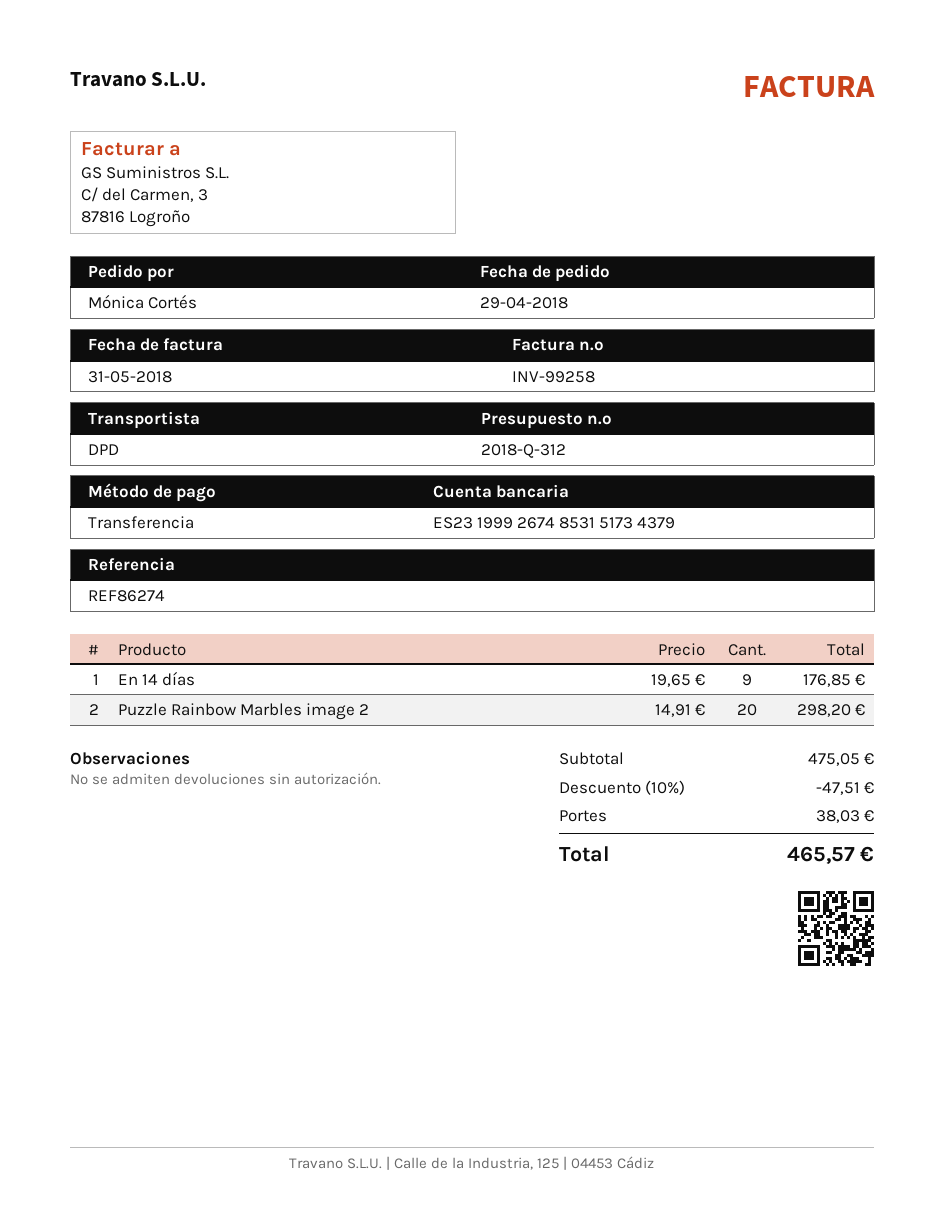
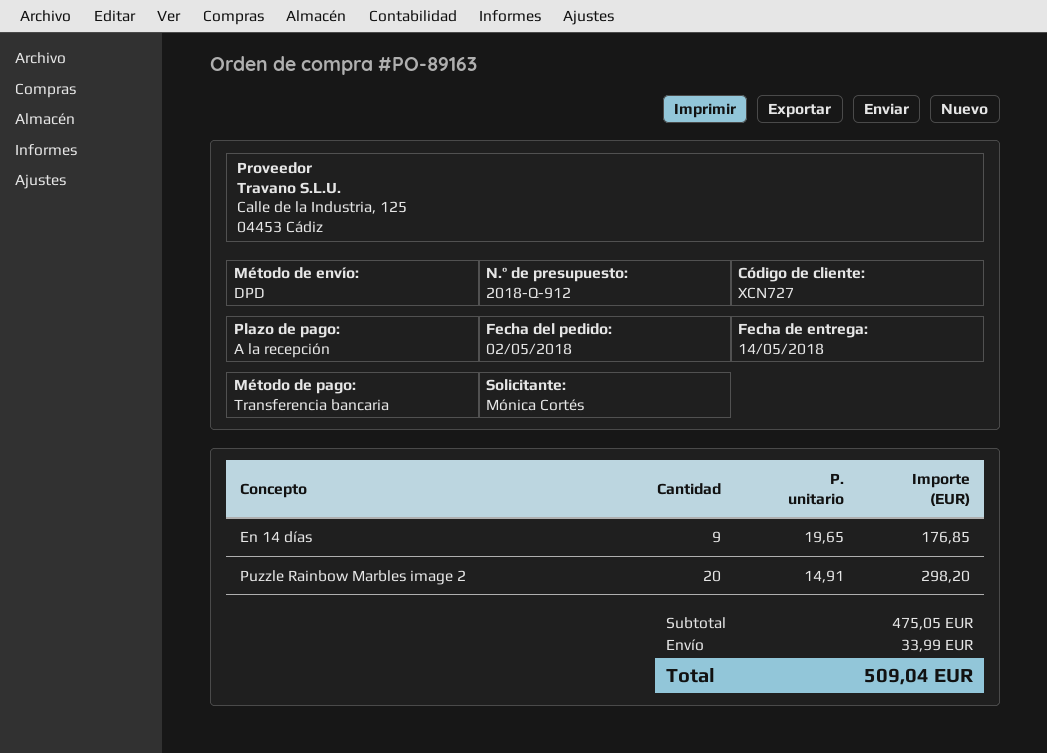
quote number: 2018-Q-312 -> 2018-Q-912
order date: 2018-04-29 -> 2018-05-02
discount: 10% = 47.51 -> none
shipping: 38.03 -> 33.99
total: 465.57 -> 509.04

